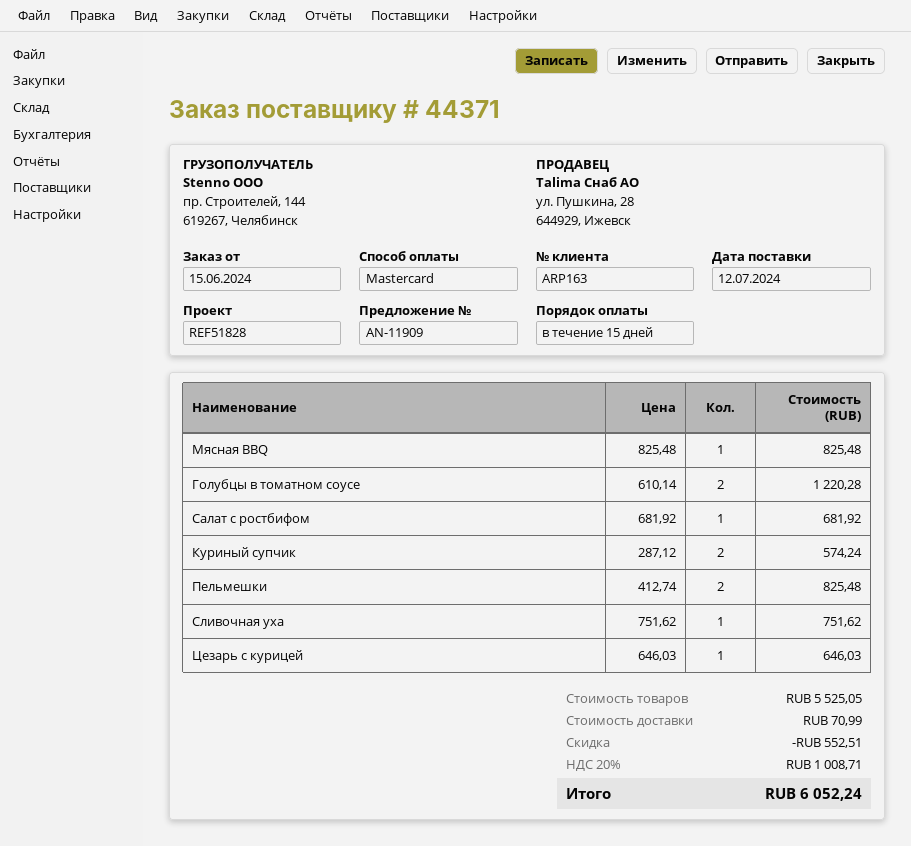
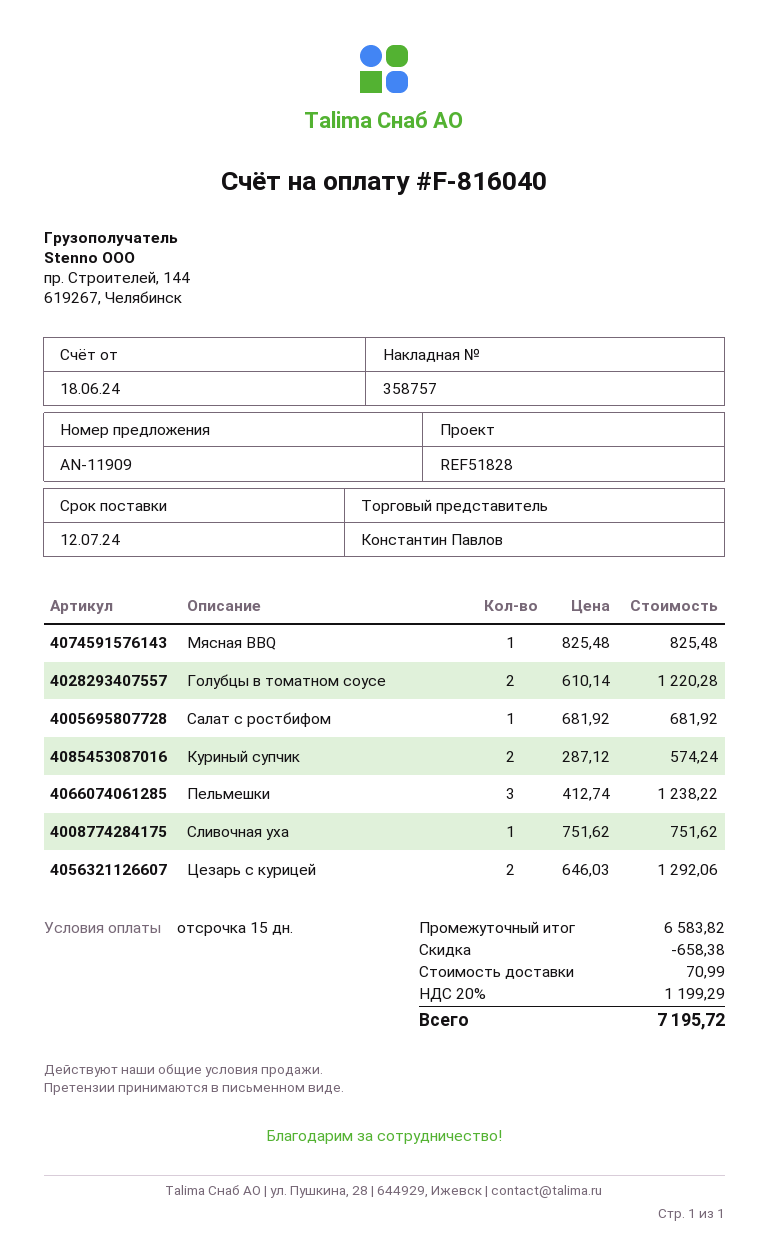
Пельмешки: 2 x 412.74 = 825.48 -> 3 x 412.74 = 1238.22
Цезарь с курицей: 1 x 646.03 = 646.03 -> 2 x 646.03 = 1292.06
subtotal: 5525.05 -> 6583.82
discount: 552.51 -> 658.38
tax: 20% = 1008.71 -> 20% = 1199.29
total: 6052.24 -> 7195.72

